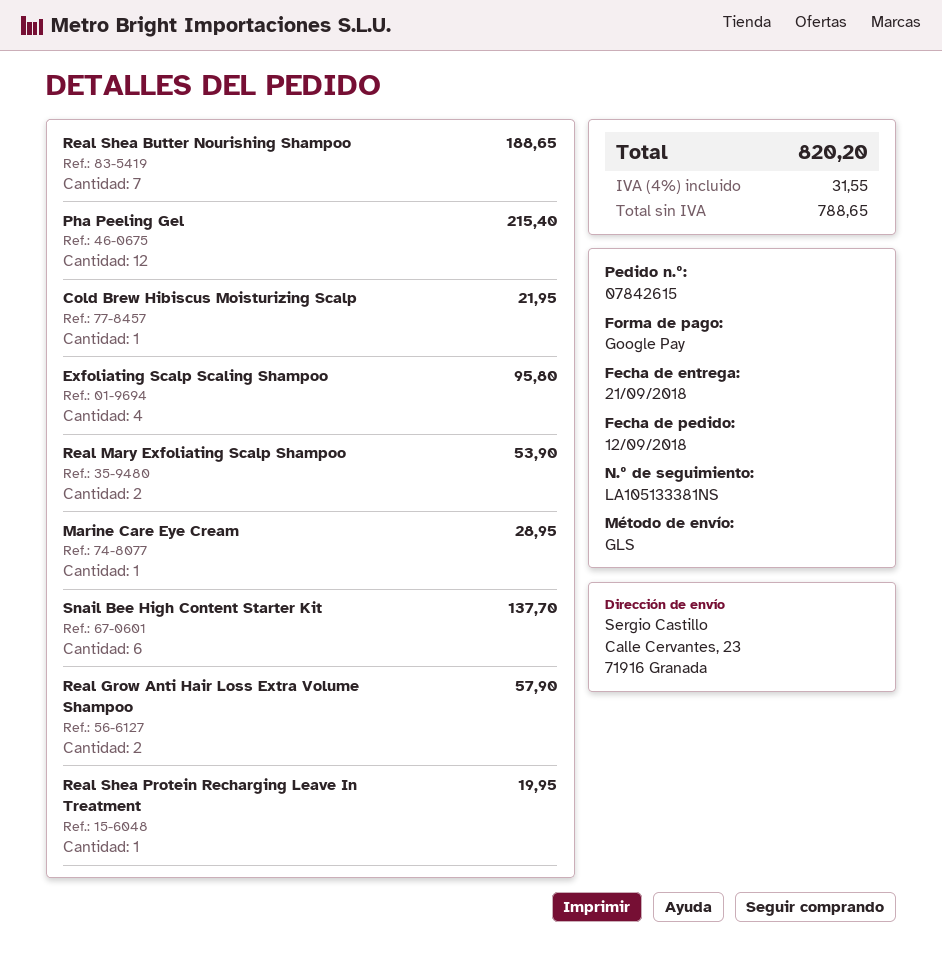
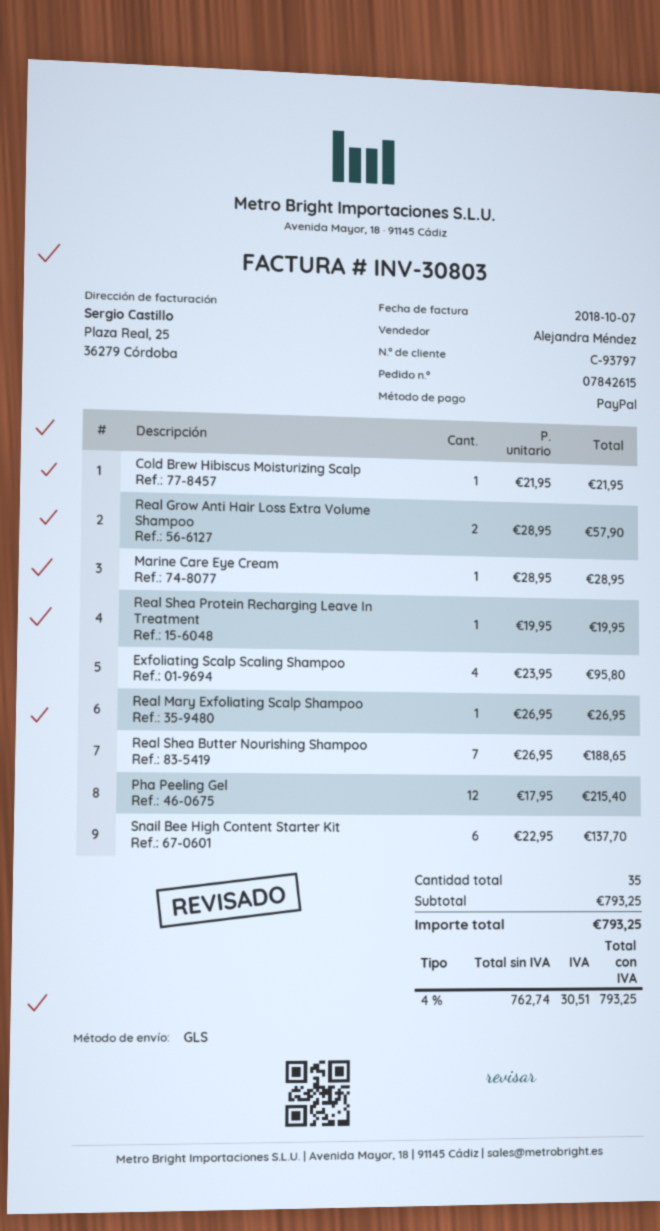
payment method: Google Pay -> PayPal
Real Mary Exfoliating Scalp Shampoo: 2 for 53.90 -> 1 for 26.95
net: 788.65 -> 762.74
tax: 4% = 31.55 -> 4% = 30.51
total: 820.20 -> 793.25

